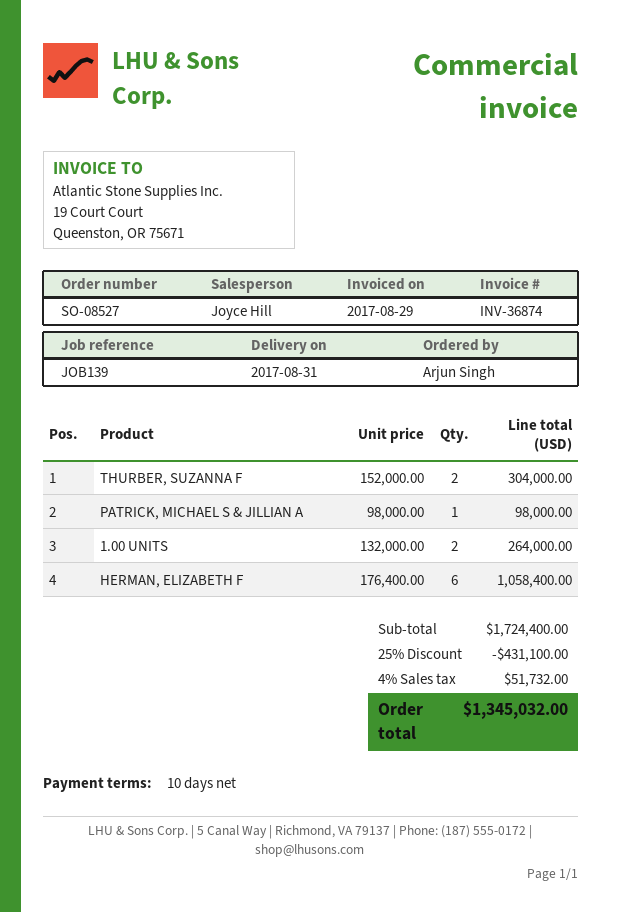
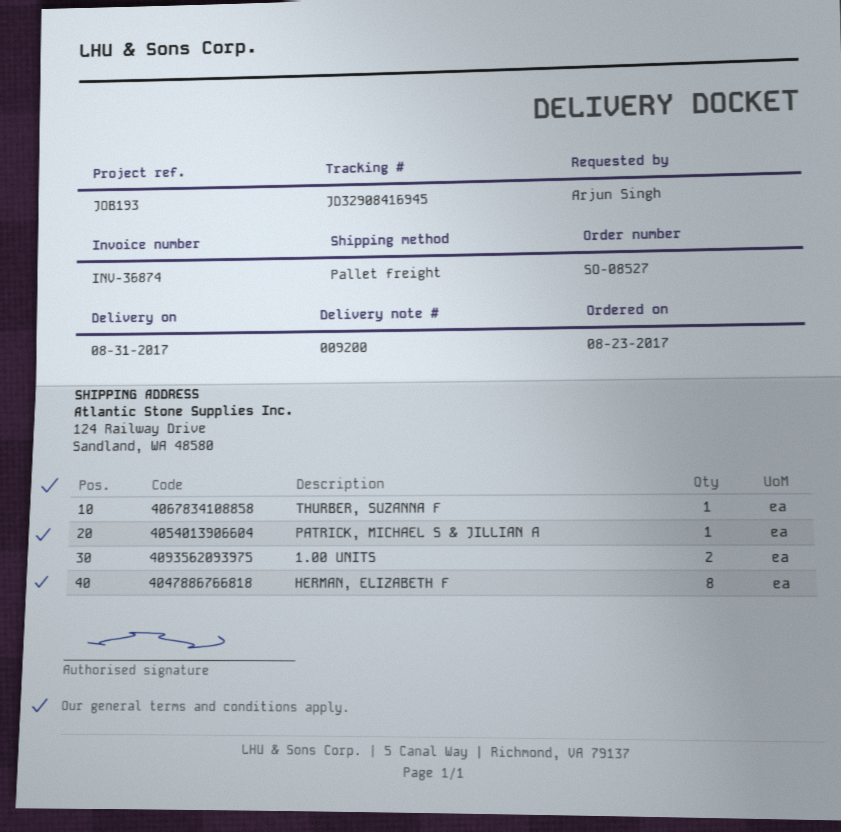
reference: JOB139 -> JOB193
THURBER, SUZANNA F: 2 -> 1
HERMAN, ELIZABETH F: 6 -> 8

